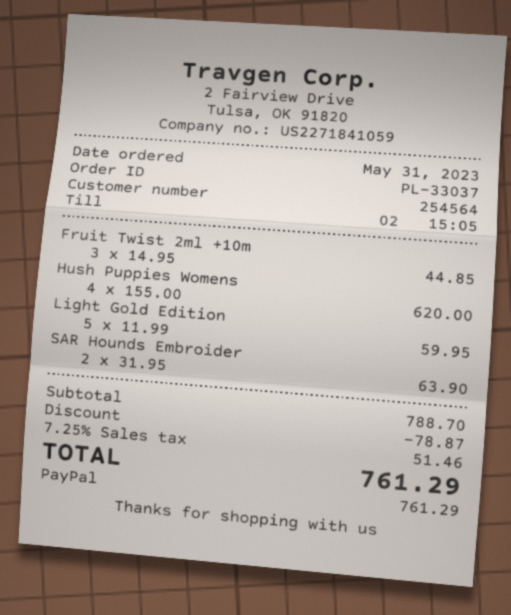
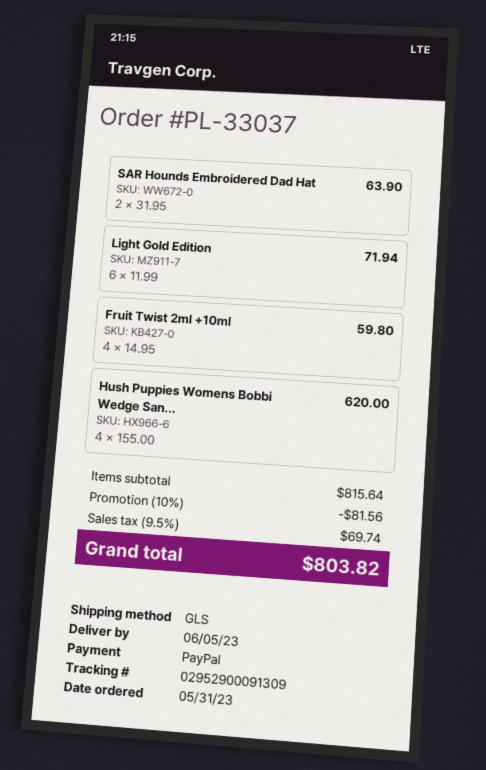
Fruit Twist 2ml +10m: 3 x 14.95 = 44.85 -> 4 x 14.95 = 59.80
Light Gold Edition: 5 x 11.99 = 59.95 -> 6 x 11.99 = 71.94
subtotal: 788.70 -> 815.64
discount: 78.87 -> 81.56
tax: 7.25% = 51.46 -> 9.5% = 69.74
total: 761.29 -> 803.82

